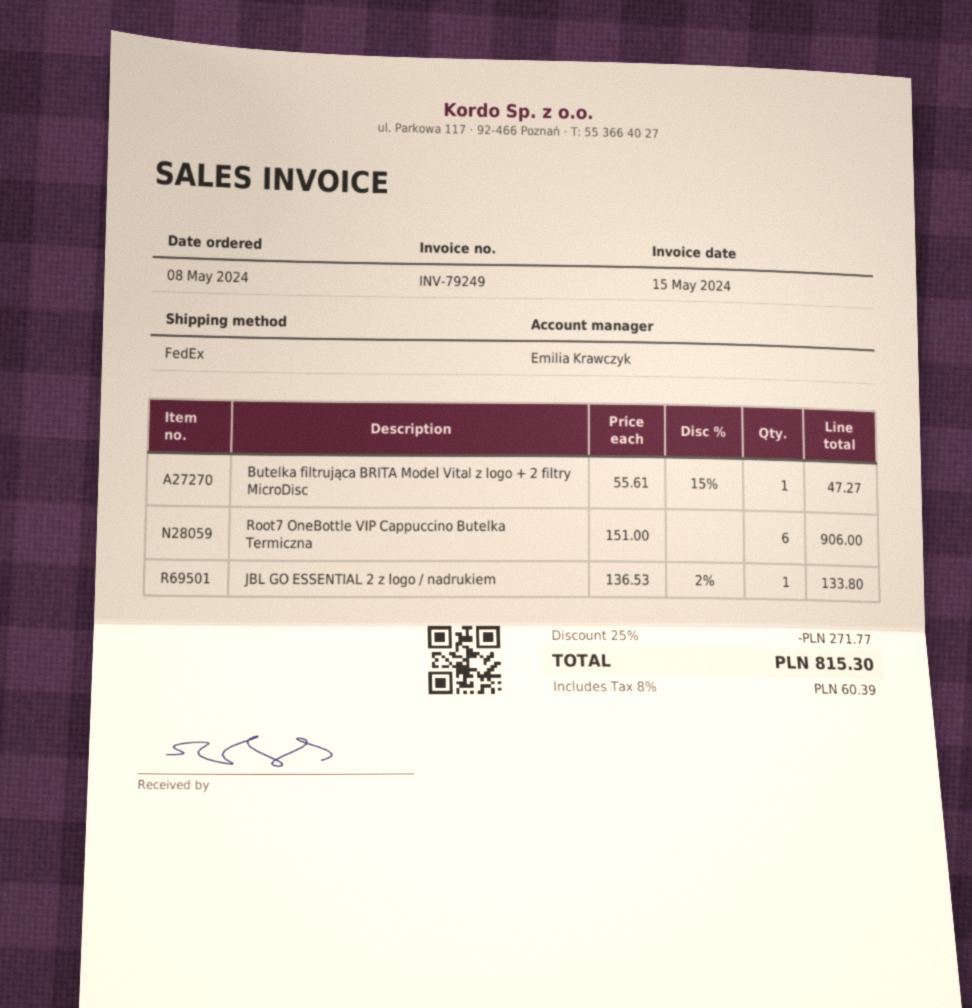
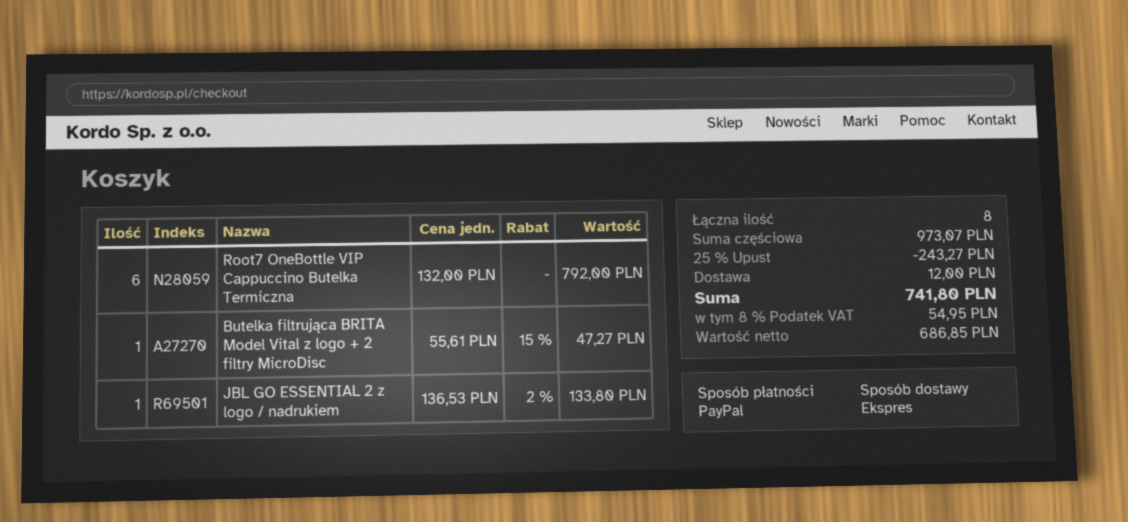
shipping method: FedEx -> express
Root7 OneBottle VIP Cappuccino Butelka Termiczna: 6 x 151.00 = 906.00 -> 6 x 132.00 = 792.00
discount: 25% = 271.77 -> 25% = 243.27
shipping: none -> 12.00
tax: 8% = 60.39 -> 8% = 54.95
total: 815.30 -> 741.80

